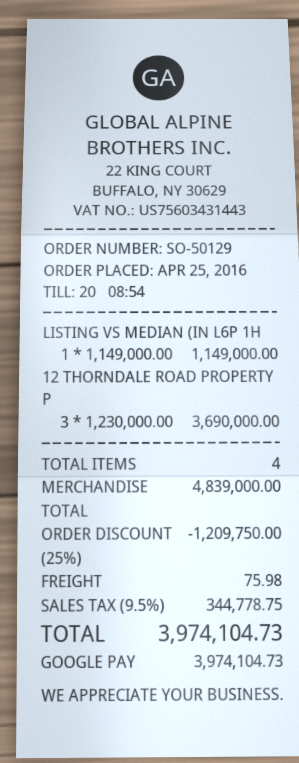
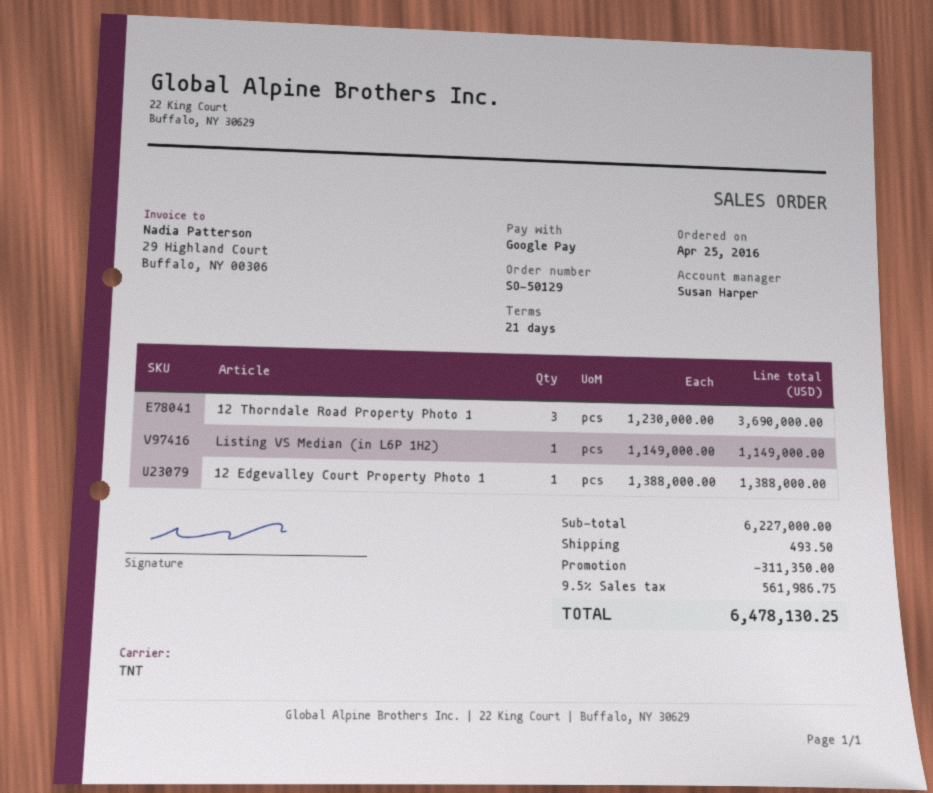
12 Edgevalley Court Property Photo 1: none -> 1 x 1388000.00 = 1388000.00
subtotal: 4839000.00 -> 6227000.00
discount: 1209750.00 -> 311350.00
shipping: 75.98 -> 493.50
tax: 9.5% = 344778.75 -> 9.5% = 561986.75
total: 3974104.73 -> 6478130.25

